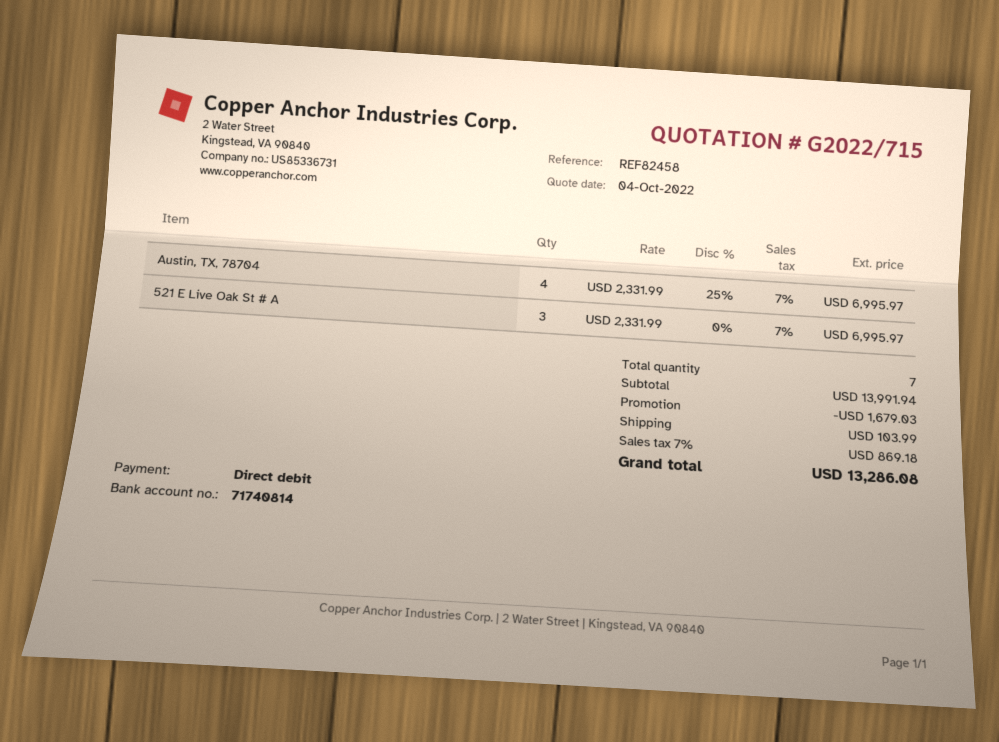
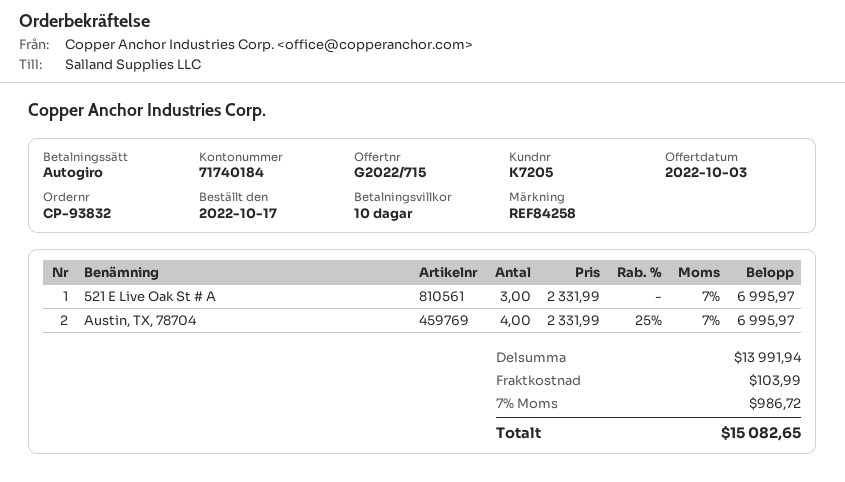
quote date: 2022-10-04 -> 2022-10-03
reference: REF82458 -> REF84258
bank account: 71740814 -> 71740184
discount: 1679.03 -> none
tax: 7% = 869.18 -> 7% = 986.72
total: 13286.08 -> 15082.65

